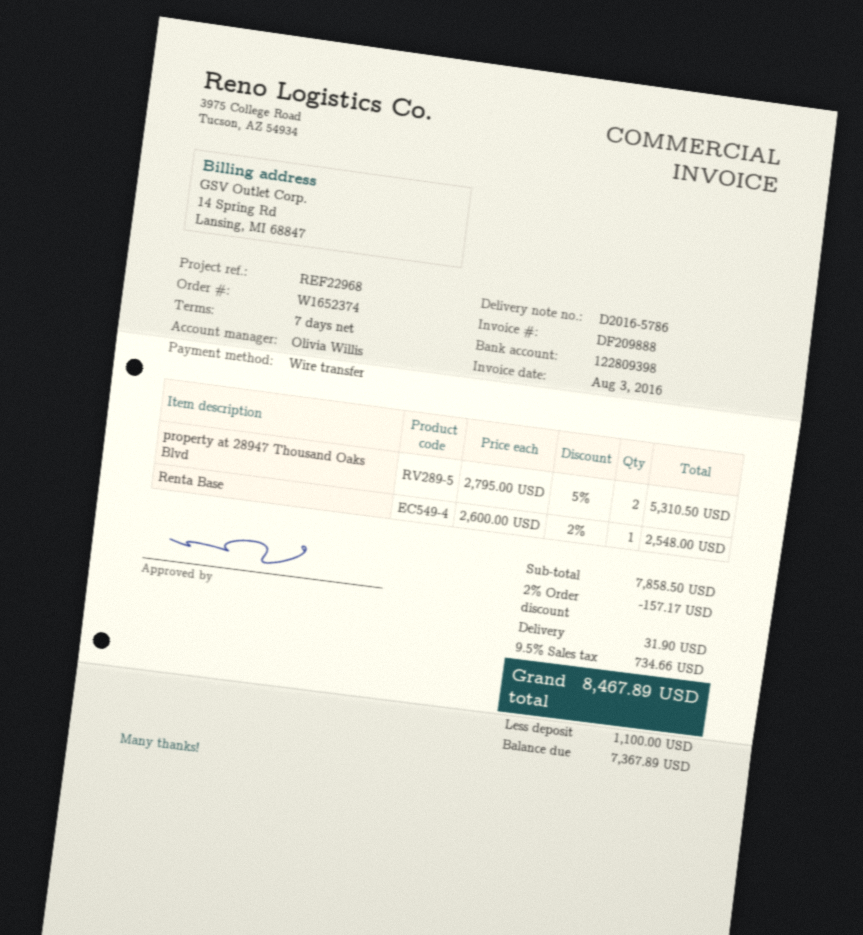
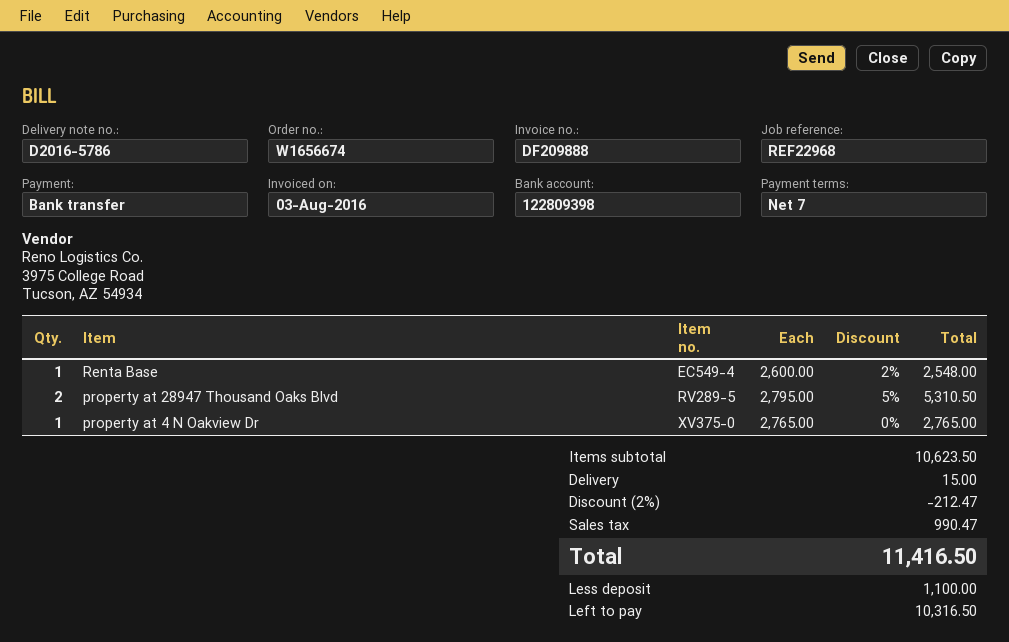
order number: W1652374 -> W1656674
property at 4 N Oakview Dr: none -> 1 x 2765.00 = 2765.00
subtotal: 7858.50 -> 10623.50
discount: 2% = 157.17 -> 2% = 212.47
shipping: 31.90 -> 15.00
tax: 734.66 -> 990.47
total: 8467.89 -> 11416.50
balance: 7367.89 -> 10316.50

